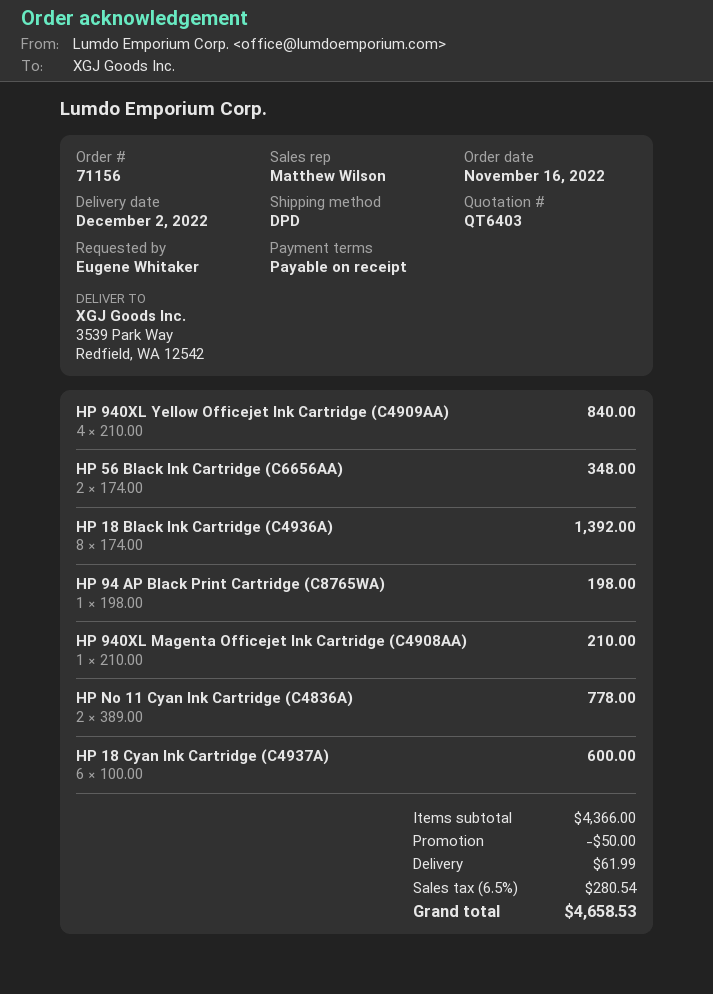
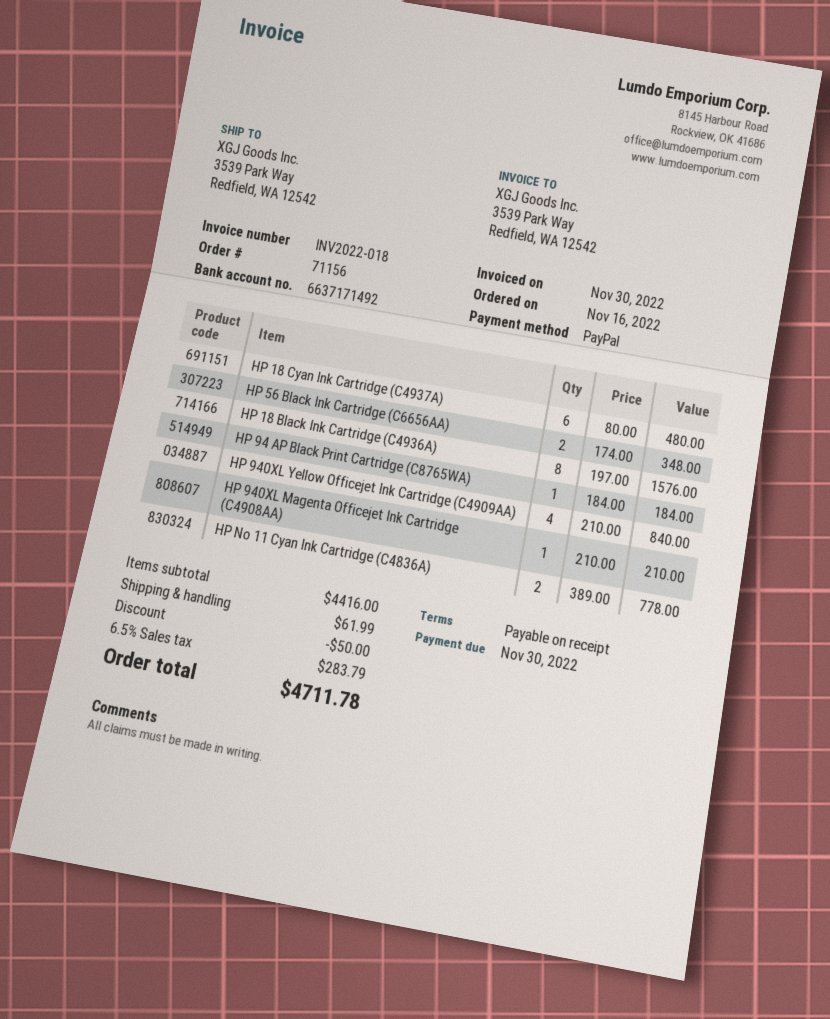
HP 18 Black Ink Cartridge (C4936A): 8 x 174.00 = 1392.00 -> 8 x 197.00 = 1576.00
HP 94 AP Black Print Cartridge (C8765WA): 1 x 198.00 = 198.00 -> 1 x 184.00 = 184.00
HP 18 Cyan Ink Cartridge (C4937A): 6 x 100.00 = 600.00 -> 6 x 80.00 = 480.00
subtotal: 4366.00 -> 4416.00
tax: 6.5% = 280.54 -> 6.5% = 283.79
total: 4658.53 -> 4711.78

